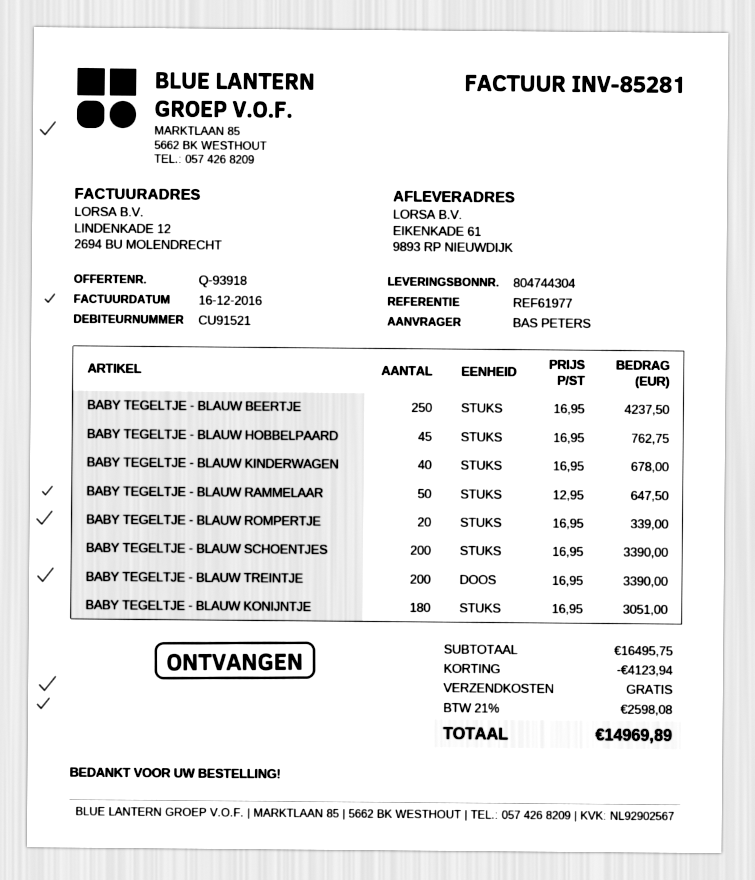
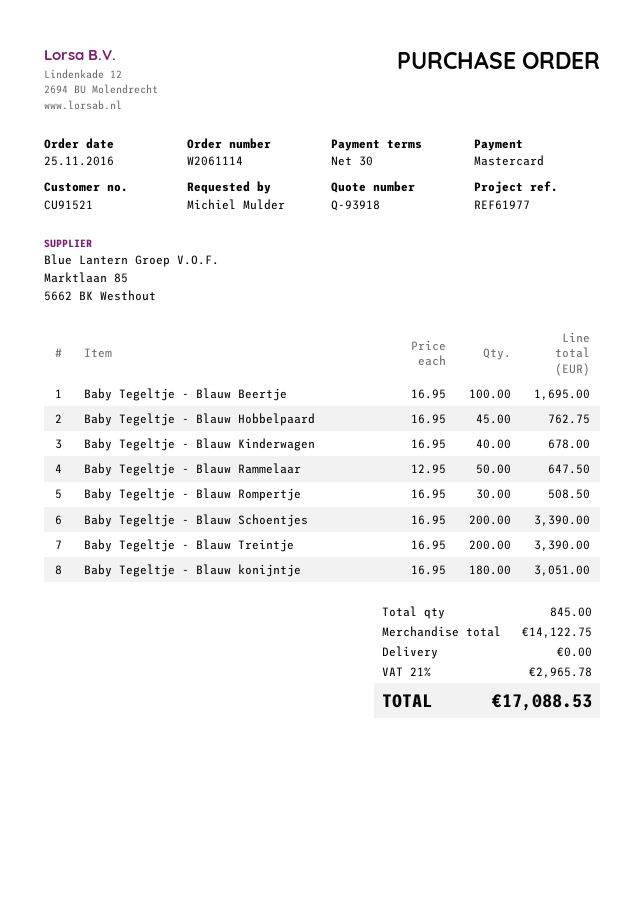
ordered by: BAS PETERS -> Michiel Mulder
BABY TEGELTJE - BLAUW BEERTJE: 250 x 16.95 = 4237.50 -> 100 x 16.95 = 1695.00
BABY TEGELTJE - BLAUW ROMPERTJE: 20 x 16.95 = 339.00 -> 30 x 16.95 = 508.50
subtotal: 16495.75 -> 14122.75
discount: 4123.94 -> none
tax: 21% = 2598.08 -> 21% = 2965.78
total: 14969.89 -> 17088.53

